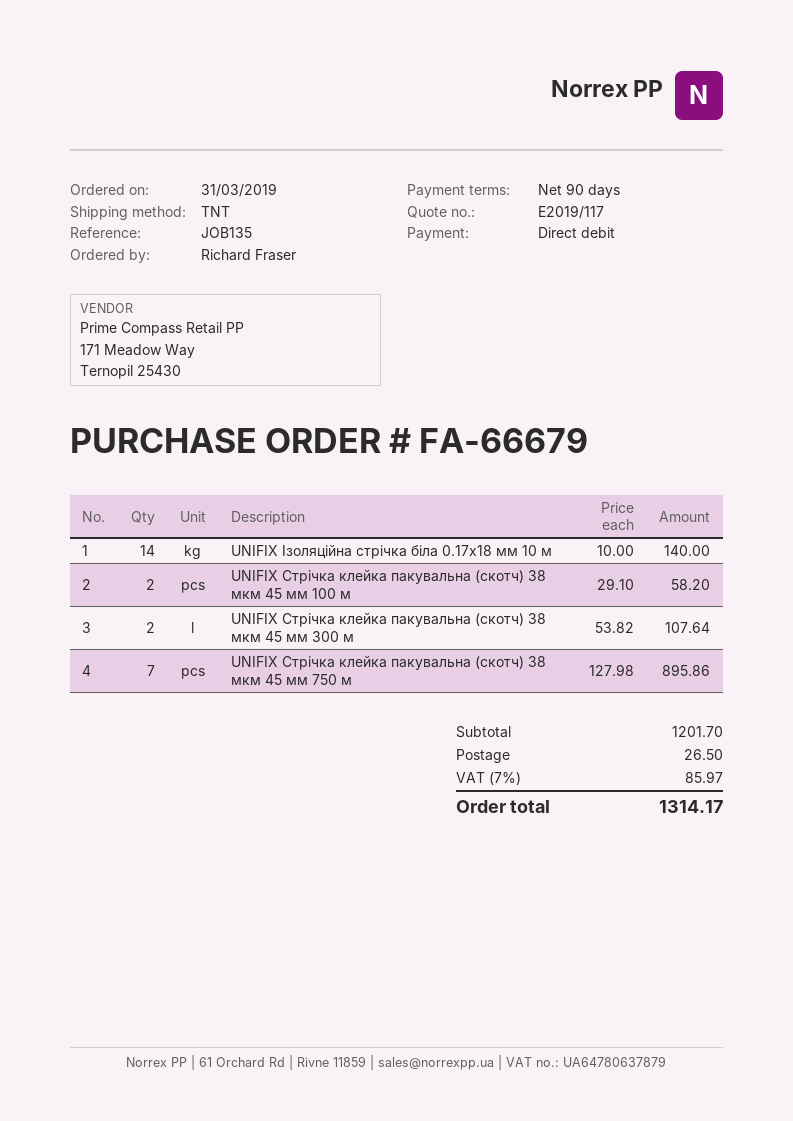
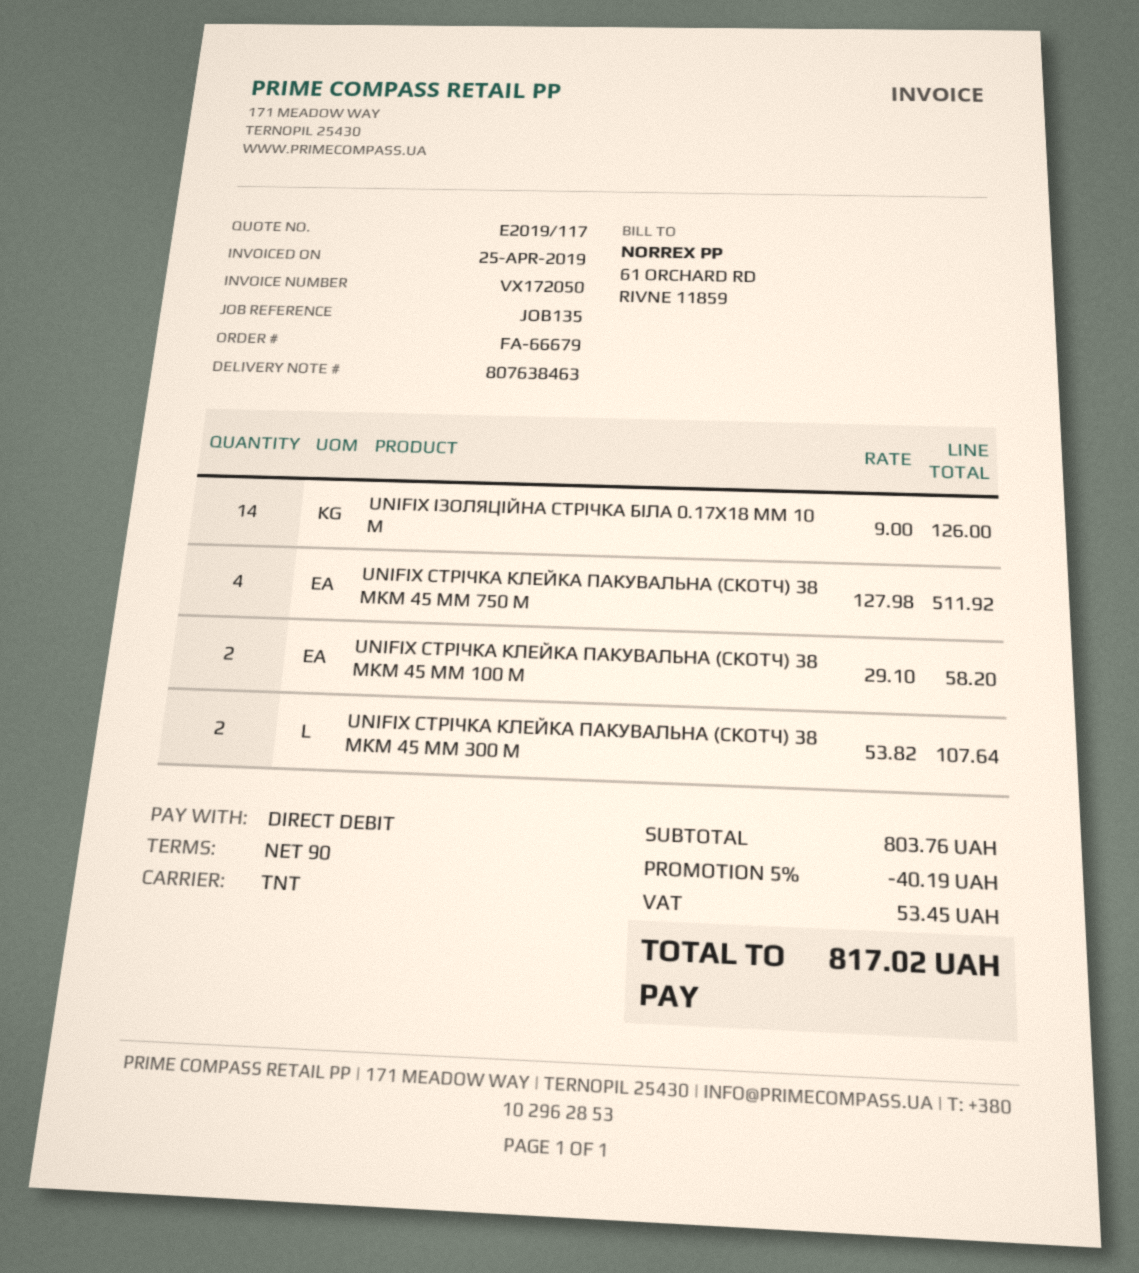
UNIFIX Ізоляцiйна стрiчка бiла 0.17х18 мм 10 м: 14 x 10.00 = 140.00 -> 14 x 9.00 = 126.00
UNIFIX Стрічка клейка пакувальна (скотч) 38 мкм 45 мм 750 м: 7 x 127.98 = 895.86 -> 4 x 127.98 = 511.92
subtotal: 1201.70 -> 803.76
discount: none -> 5% = 40.19
shipping: 26.50 -> none
tax: 85.97 -> 53.45
total: 1314.17 -> 817.02

